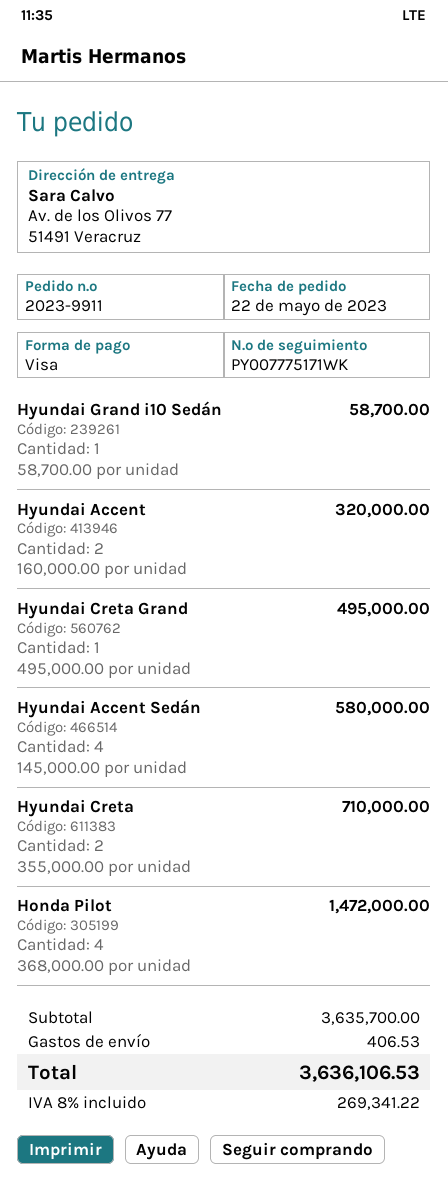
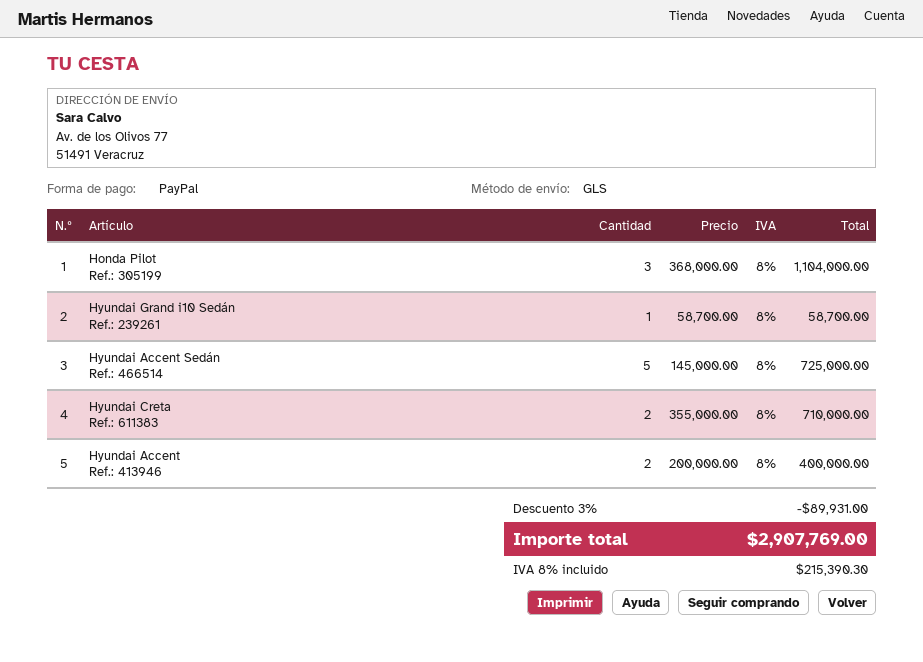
payment method: Visa -> PayPal
Hyundai Accent: 2 x 160000.00 = 320000.00 -> 2 x 200000.00 = 400000.00
Hyundai Creta Grand: 1 x 495000.00 = 495000.00 -> none
Hyundai Accent Sedán: 4 x 145000.00 = 580000.00 -> 5 x 145000.00 = 725000.00
Honda Pilot: 4 x 368000.00 = 1472000.00 -> 3 x 368000.00 = 1104000.00
discount: none -> 3% = 89931.00
shipping: 406.53 -> none
tax: 8% = 269341.22 -> 8% = 215390.30
total: 3636106.53 -> 2907769.00

